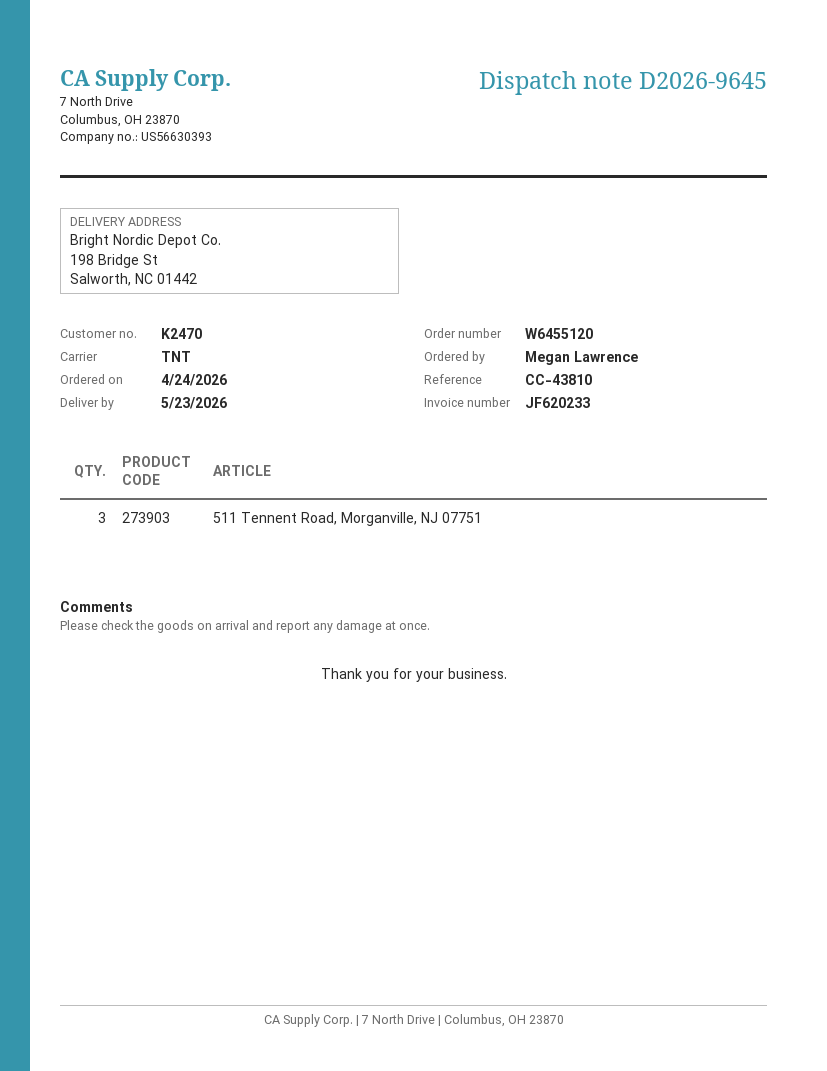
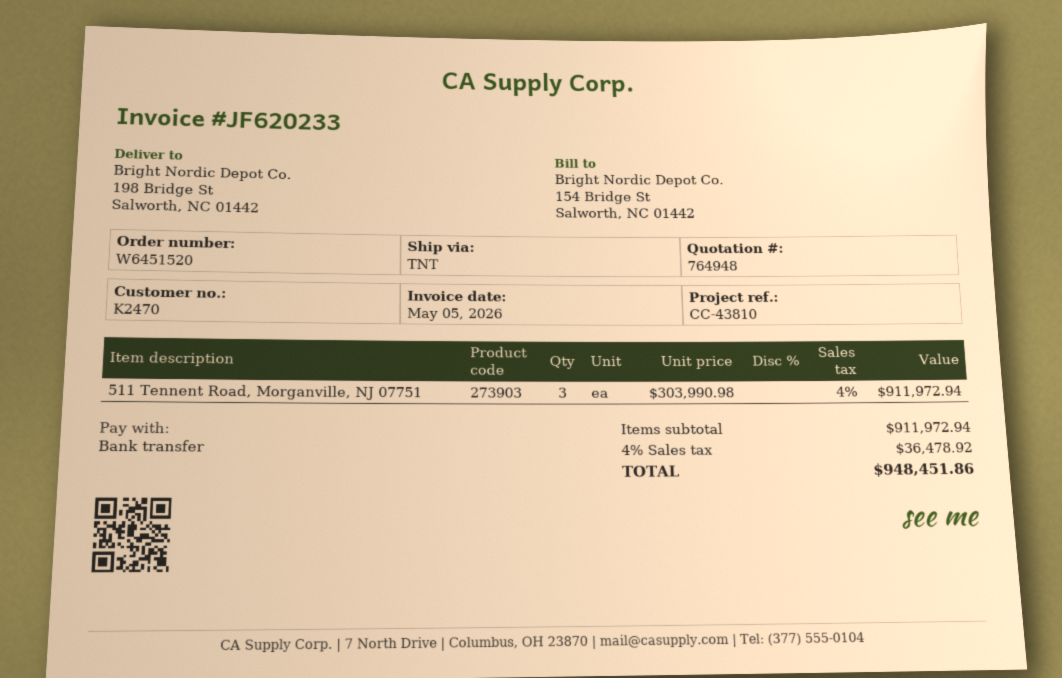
order number: W6455120 -> W6451520

